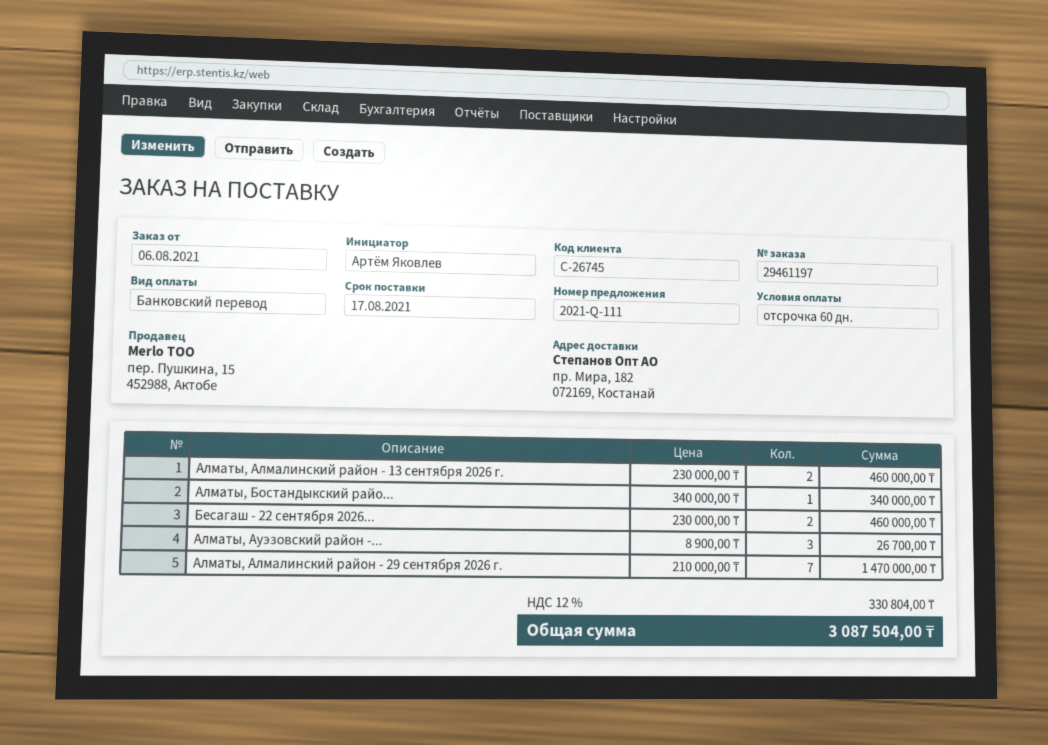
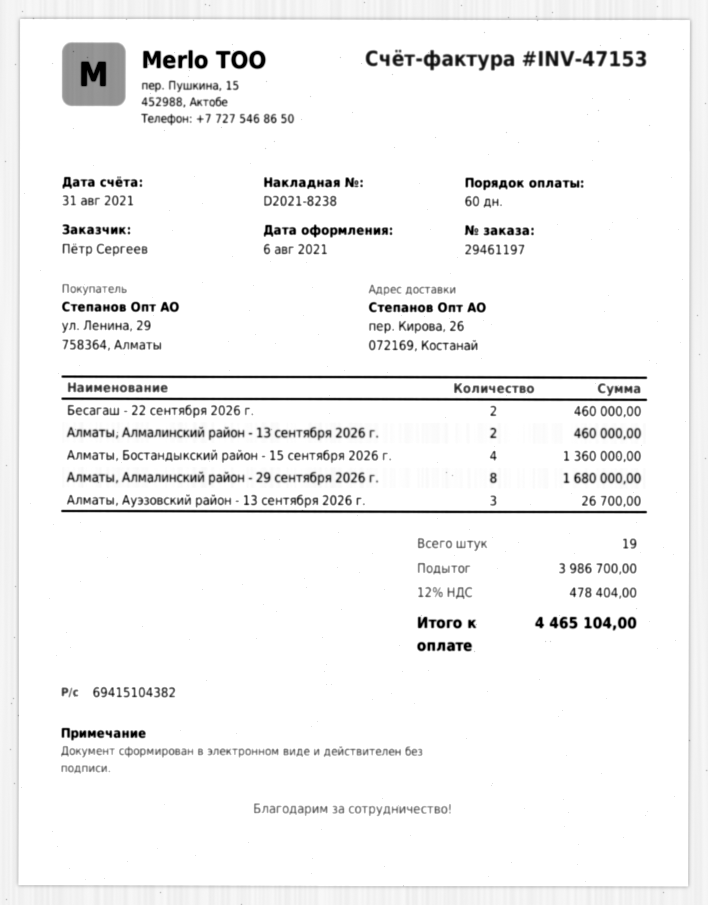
ordered by: Артём Яковлев -> Пётр Сергеев
ship to: пр. Мира, 182, 072169, Костанай -> пер. Кирова, 26, 072169, Костанай
Алматы, Бостандыкский райо...: 1 for 340000.00 -> 4 for 1360000.00
Алматы, Алмалинский район - 29 сентября 2026 г.: 7 for 1470000.00 -> 8 for 1680000.00
tax: 12% = 330804.00 -> 12% = 478404.00
total: 3087504.00 -> 4465104.00

